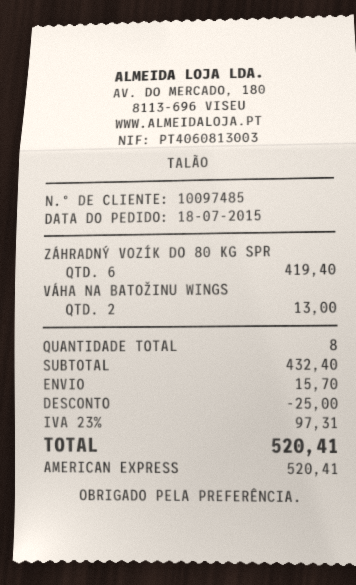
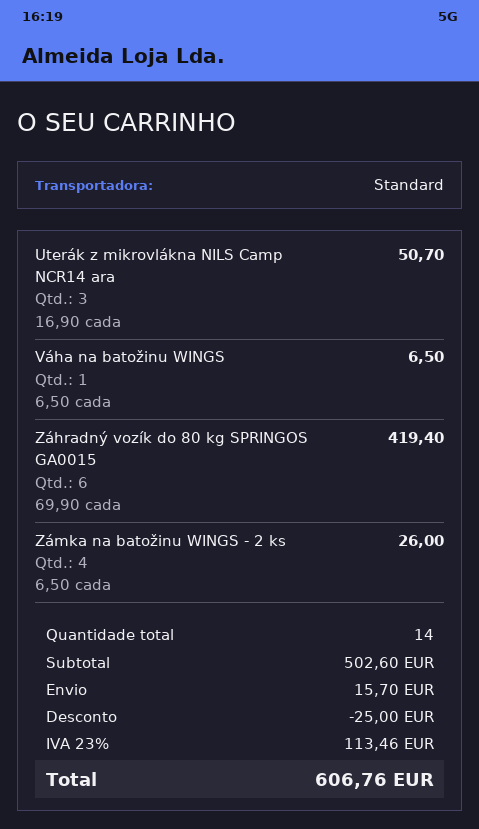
VÁHA NA BATOŽINU WINGS: 2 for 13.00 -> 1 for 6.50
Uterák z mikrovlákna NILS Camp NCR14 ara: none -> 3 for 50.70
Zámka na batožinu WINGS - 2 ks: none -> 4 for 26.00
total quantity: 8 -> 14
subtotal: 432.40 -> 502.60
tax: 23% = 97.31 -> 23% = 113.46
total: 520.41 -> 606.76

